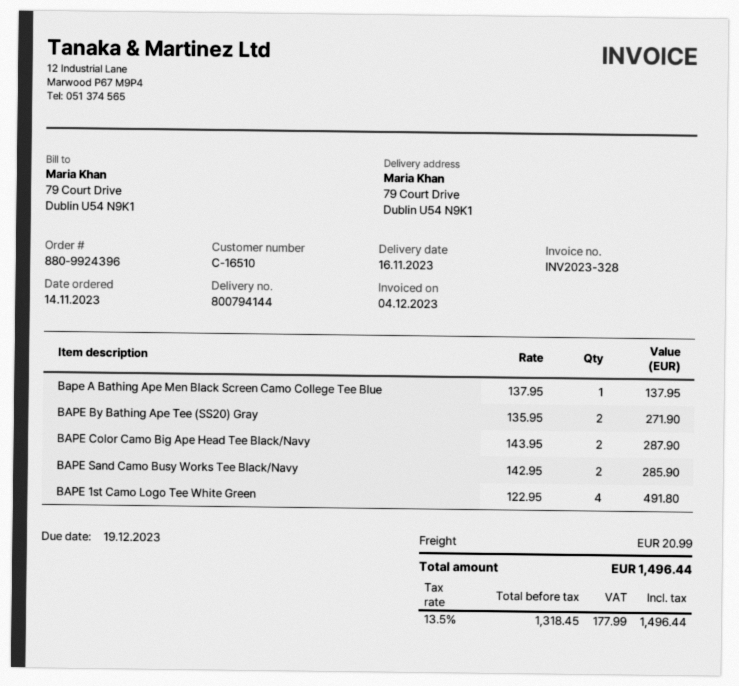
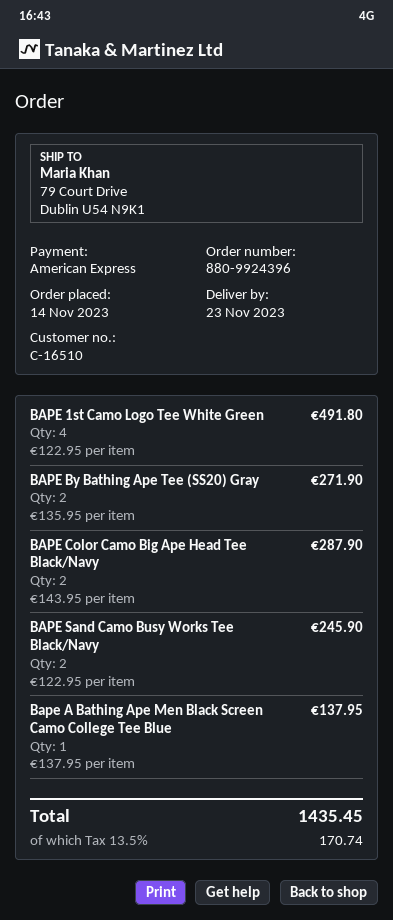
delivery date: 2023-11-16 -> 2023-11-23
BAPE Sand Camo Busy Works Tee Black/Navy: 2 x 142.95 = 285.90 -> 2 x 122.95 = 245.90
shipping: 20.99 -> none
tax: 13.5% = 177.99 -> 13.5% = 170.74
total: 1496.44 -> 1435.45

